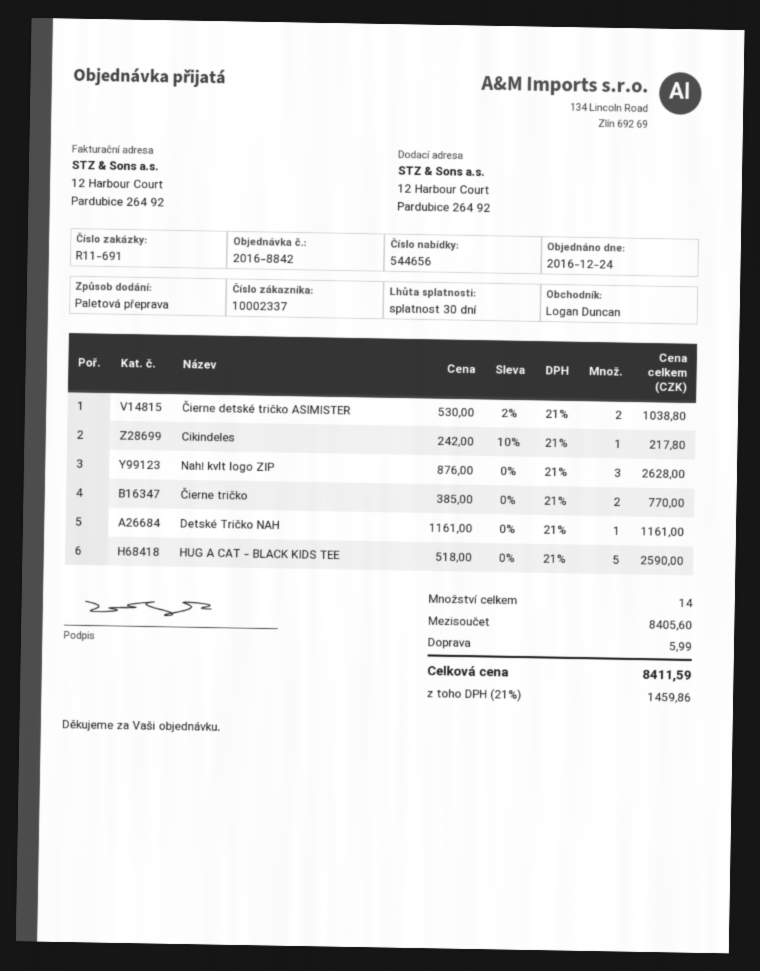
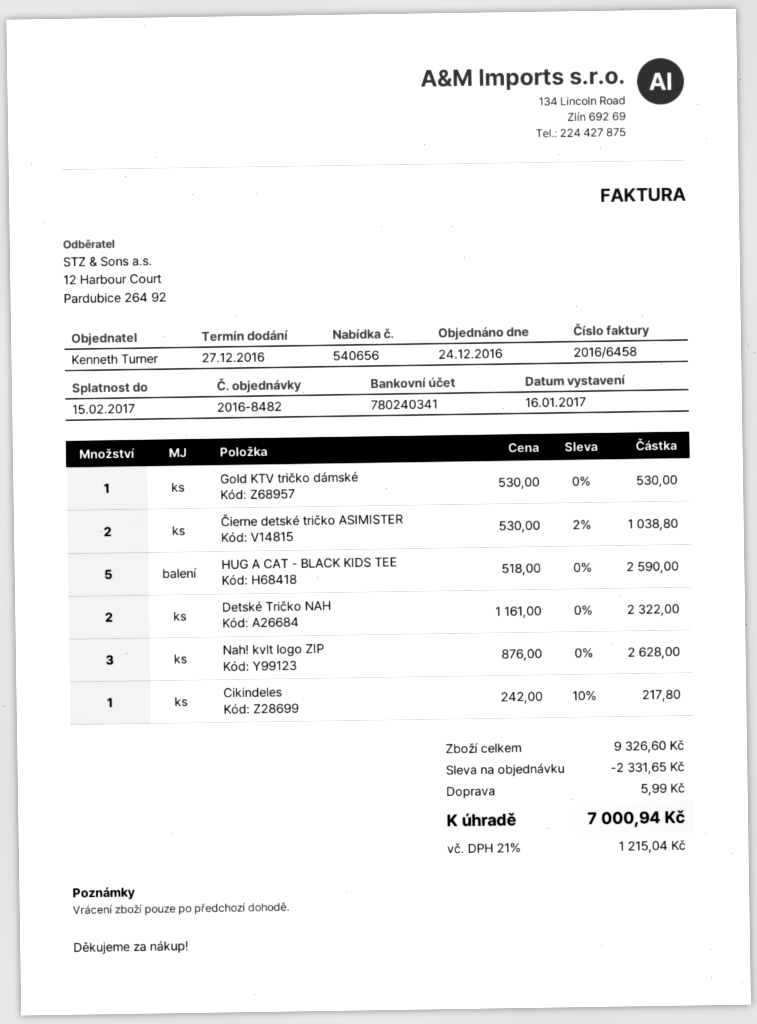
quote number: 544656 -> 540656
order number: 2016-8842 -> 2016-8482
Čierne tričko: 2 x 385.00 = 770.00 -> none
Detské Tričko NAH: 1 x 1161.00 = 1161.00 -> 2 x 1161.00 = 2322.00
Gold KTV tričko dámské: none -> 1 x 530.00 = 530.00
subtotal: 8405.60 -> 9326.60
discount: none -> 2331.65
tax: 21% = 1459.86 -> 21% = 1215.04
total: 8411.59 -> 7000.94

